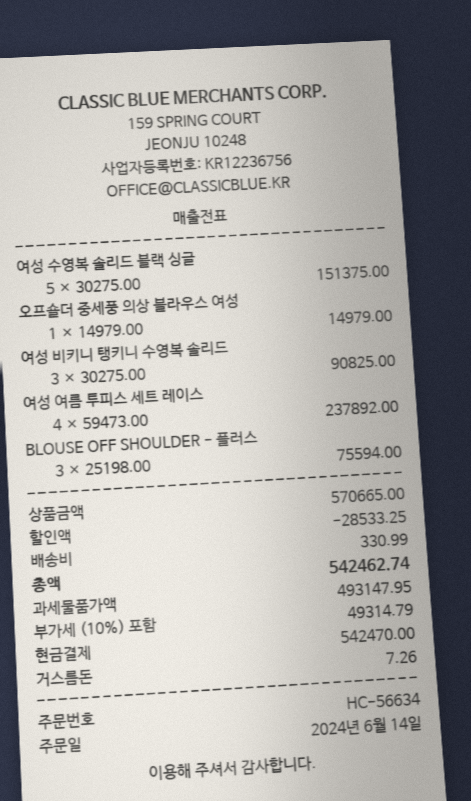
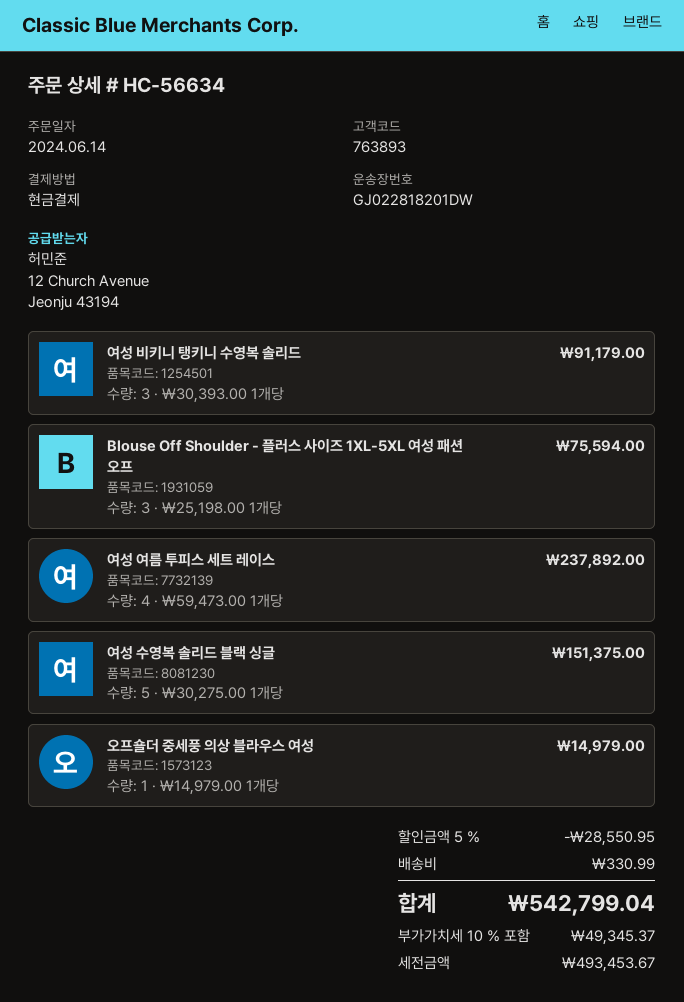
여성 비키니 탱키니 수영복 솔리드: 3 x 30275.00 = 90825.00 -> 3 x 30393.00 = 91179.00
discount: 28533.25 -> 28550.95
net: 493147.95 -> 493453.67
tax: 10% = 49314.79 -> 10% = 49345.37
total: 542462.74 -> 542799.04

